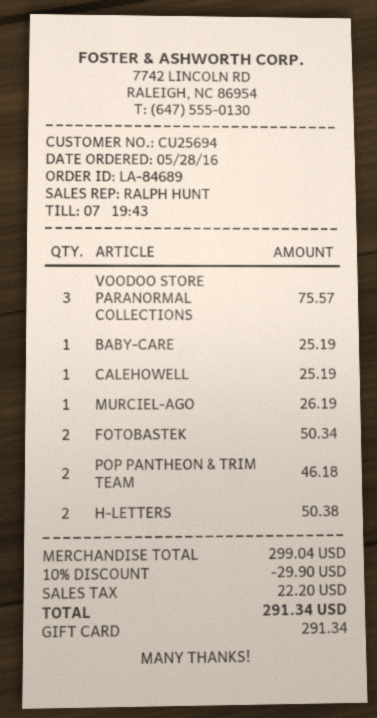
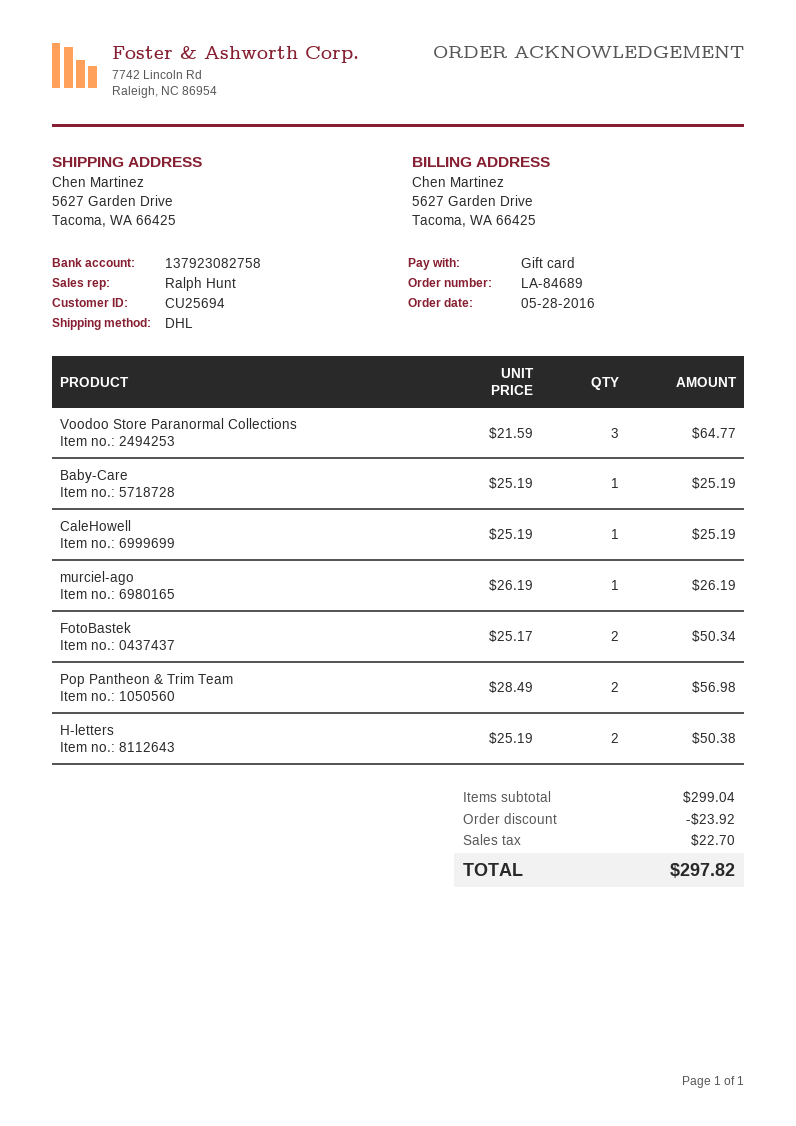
VOODOO STORE PARANORMAL COLLECTIONS: 3 for 75.57 -> 3 for 64.77
POP PANTHEON & TRIM TEAM: 2 for 46.18 -> 2 for 56.98
discount: 29.90 -> 23.92
tax: 22.20 -> 22.70
total: 291.34 -> 297.82

